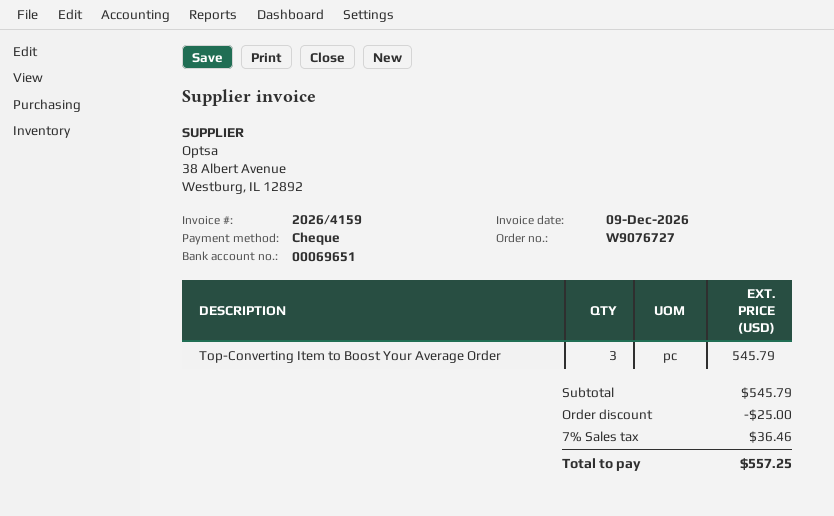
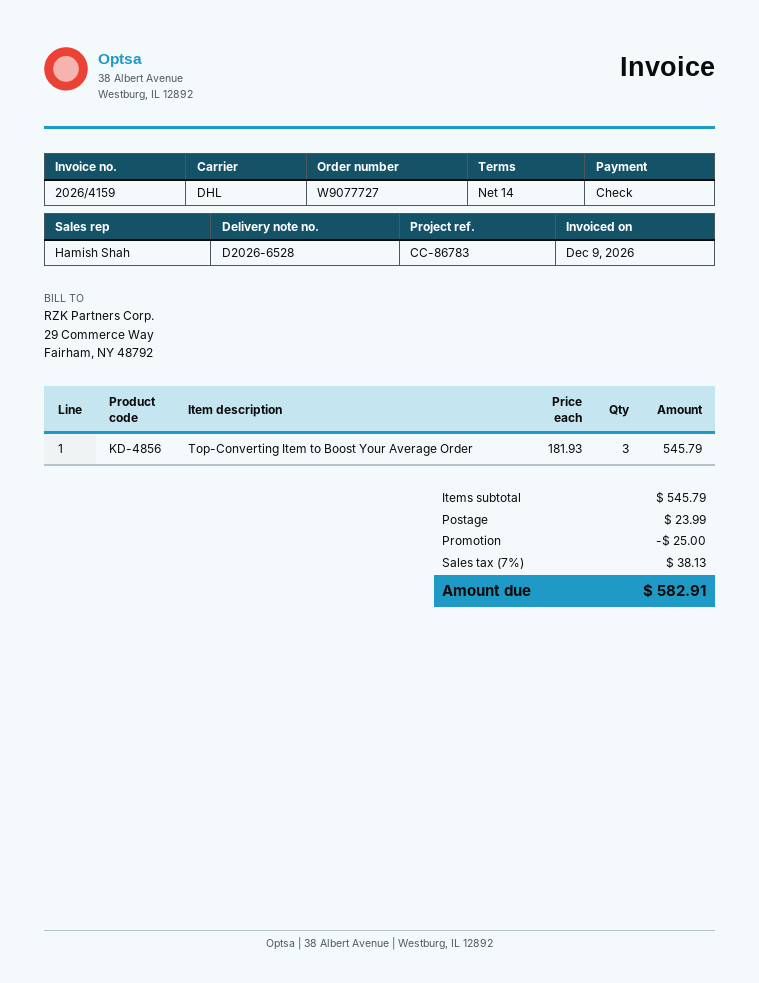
order number: W9076727 -> W9077727
shipping: none -> 23.99
tax: 7% = 36.46 -> 7% = 38.13
total: 557.25 -> 582.91

